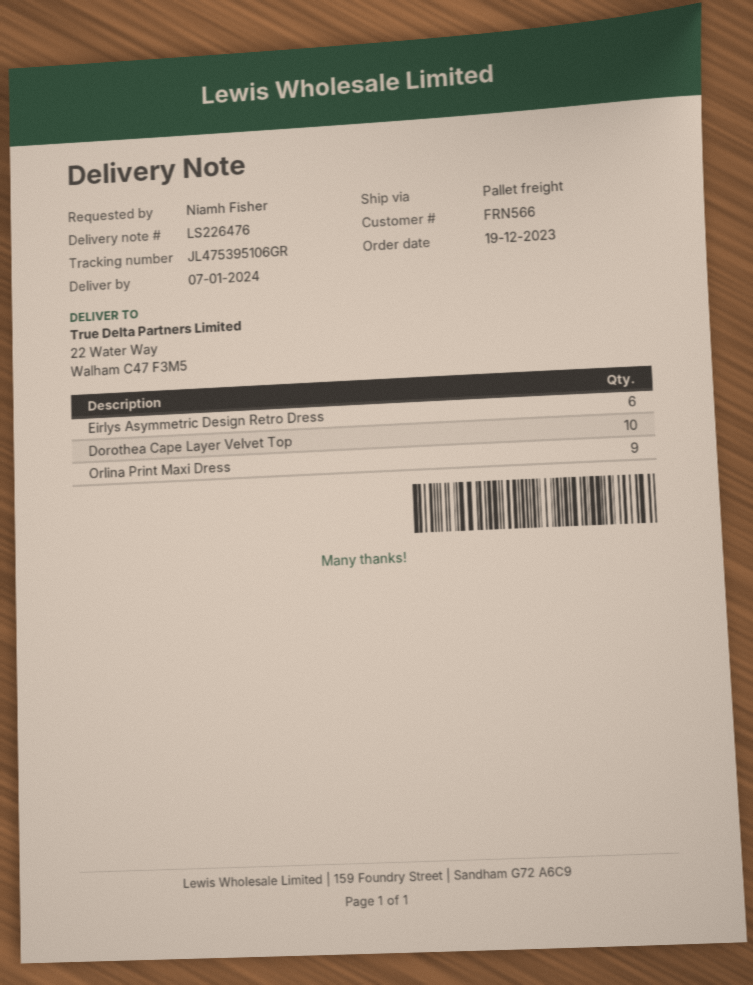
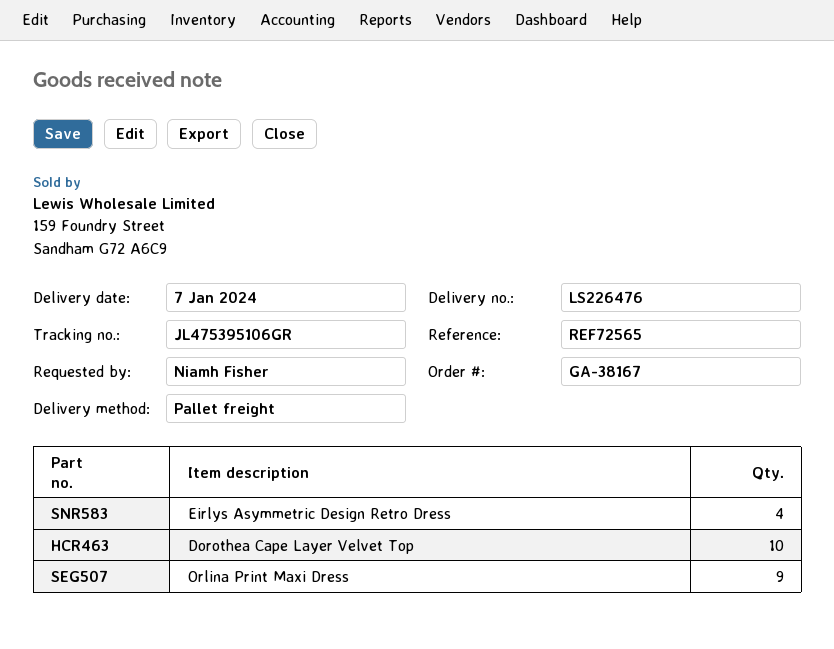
Eirlys Asymmetric Design Retro Dress: 6 -> 4

